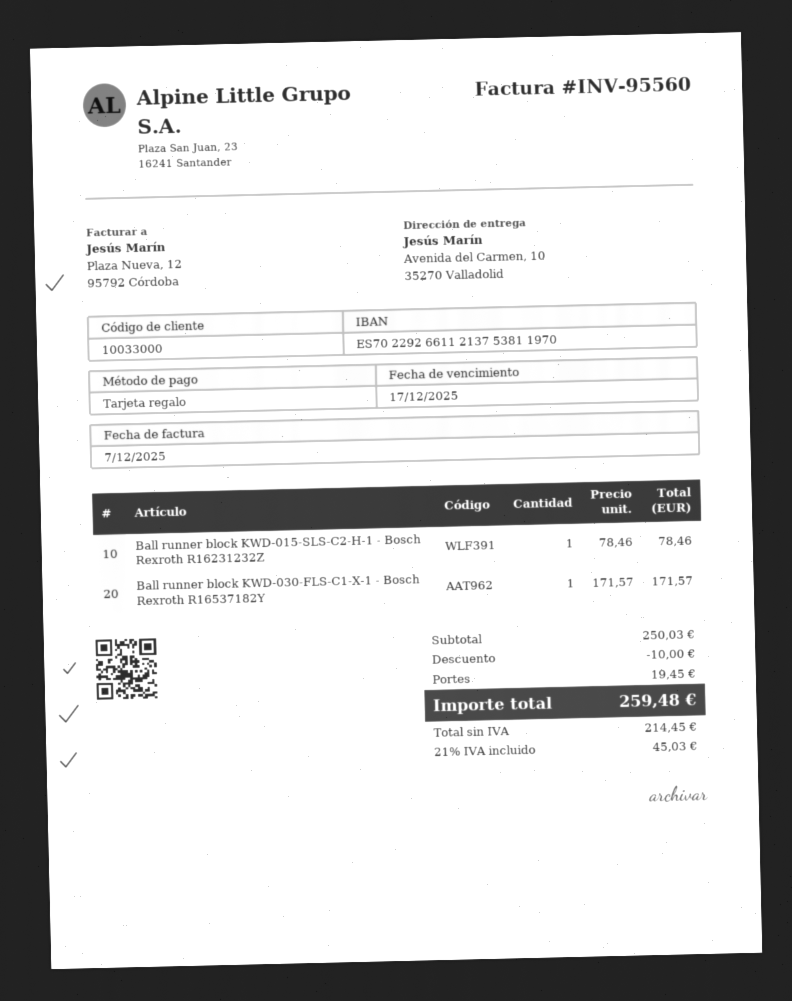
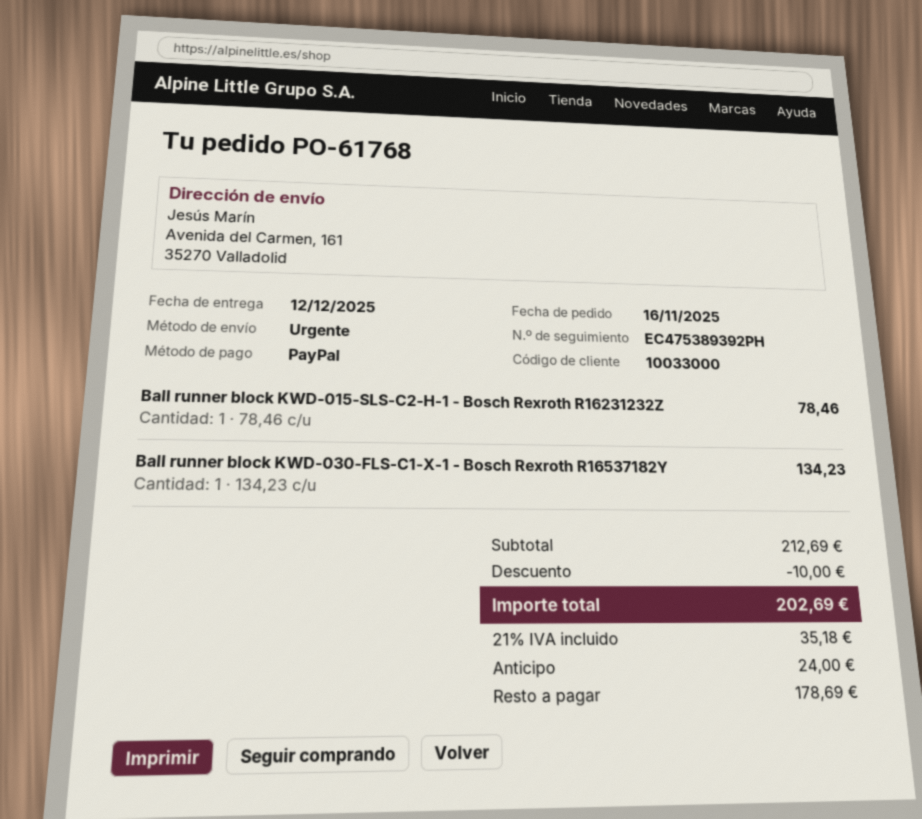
payment method: gift card -> PayPal
ship to: Avenida del Carmen, 10, 35270 Valladolid -> Avenida del Carmen, 161, 35270 Valladolid
Ball runner block KWD-030-FLS-C1-X-1 - Bosch Rexroth R16537182Y: 1 x 171.57 = 171.57 -> 1 x 134.23 = 134.23
subtotal: 250.03 -> 212.69
shipping: 19.45 -> none
tax: 21% = 45.03 -> 21% = 35.18
total: 259.48 -> 202.69

